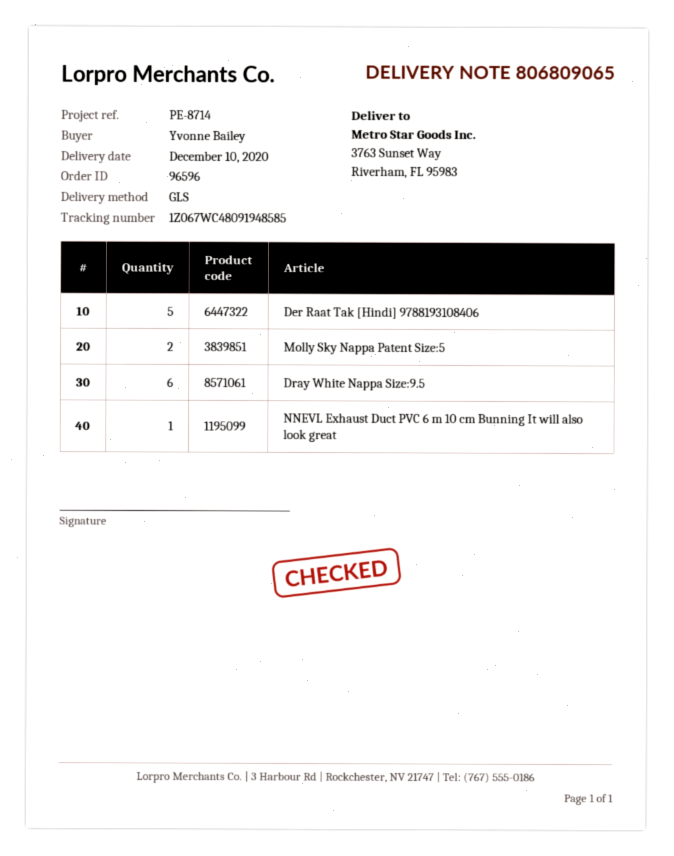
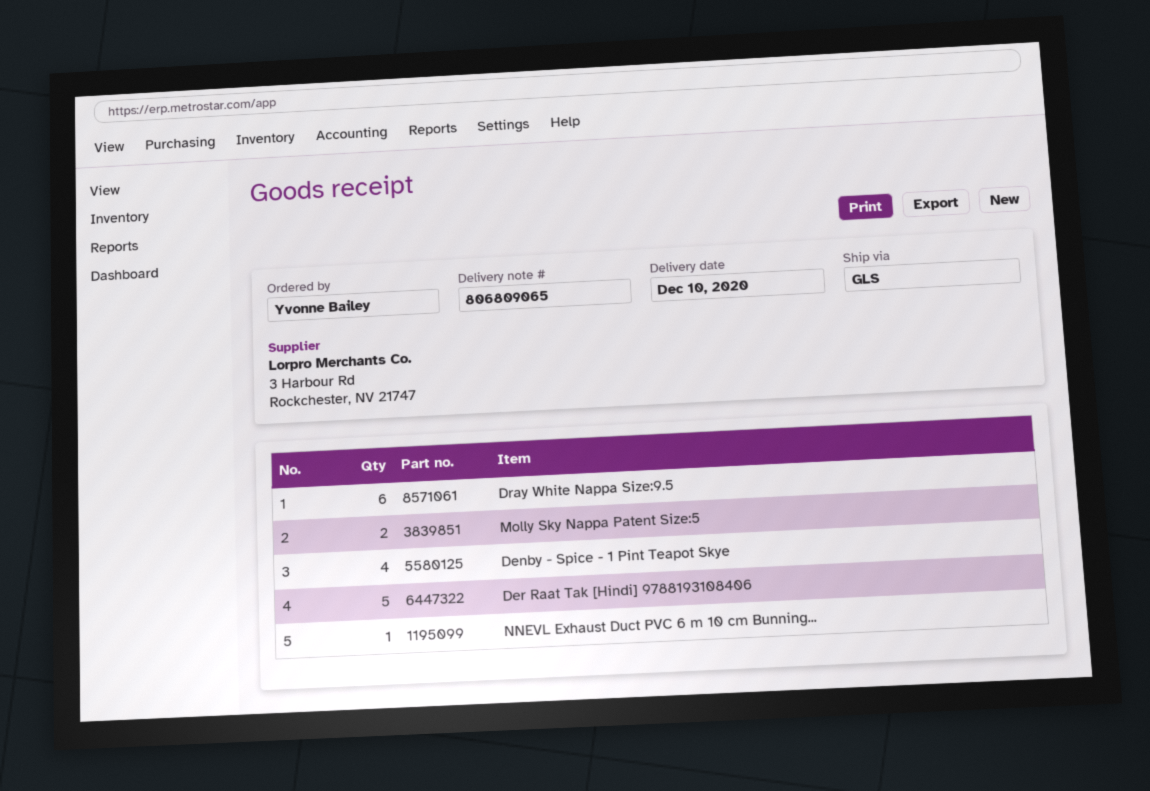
Denby - Spice - 1 Pint Teapot Skye: none -> 4

